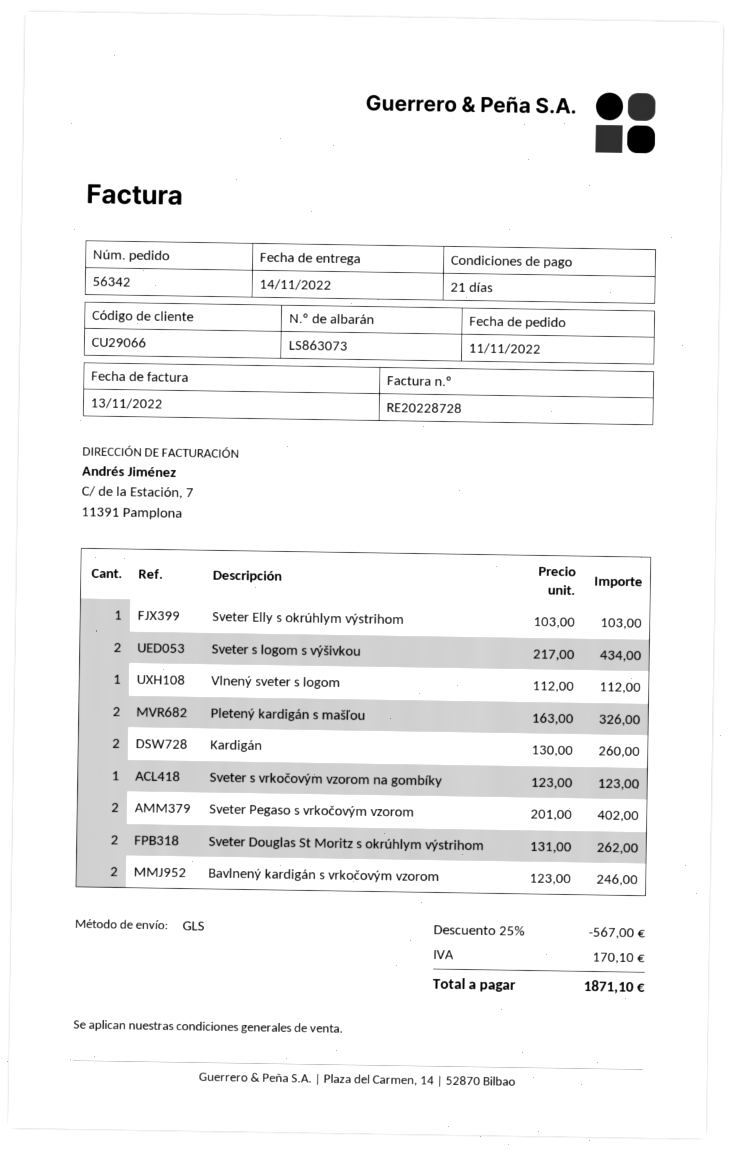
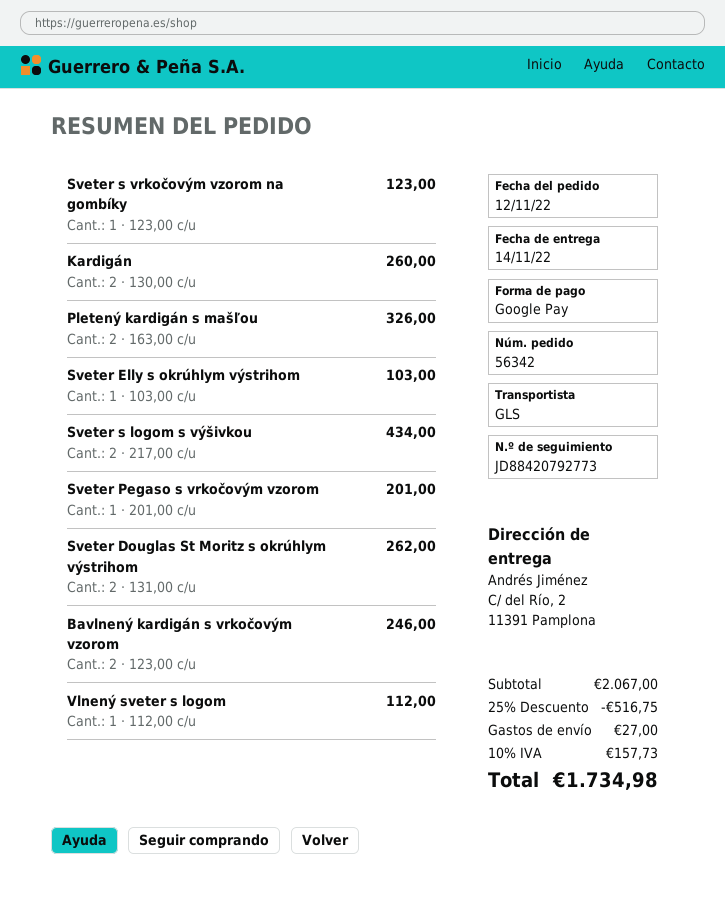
order date: 2022-11-11 -> 2022-11-12
Sveter Pegaso s vrkočovým vzorom: 2 x 201.00 = 402.00 -> 1 x 201.00 = 201.00
discount: 25% = 567.00 -> 25% = 516.75
shipping: none -> 27.00
tax: 170.10 -> 157.73
total: 1871.10 -> 1734.98

